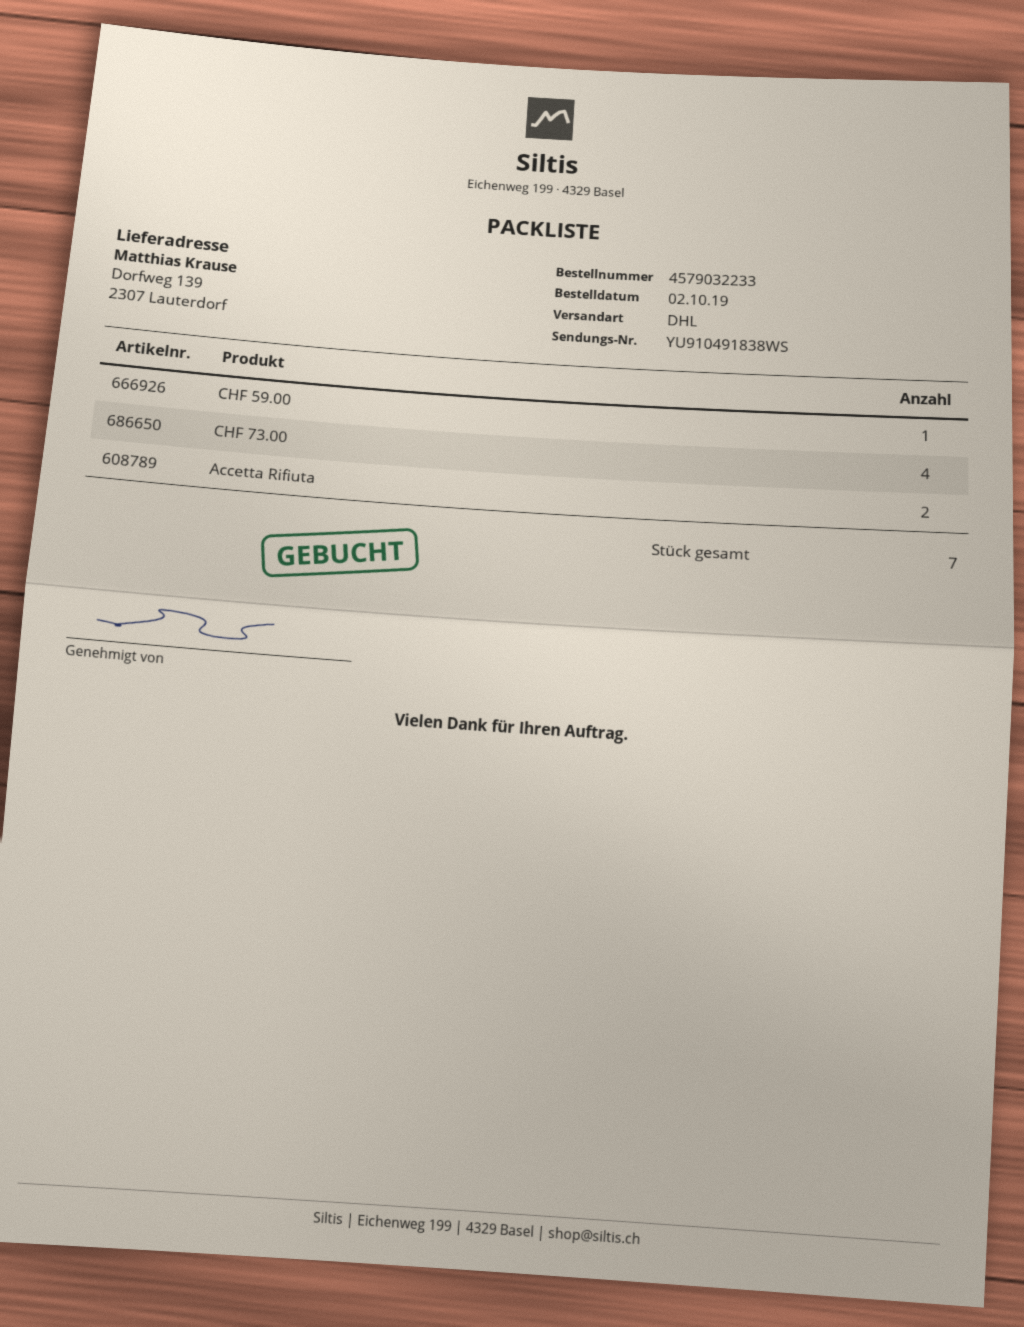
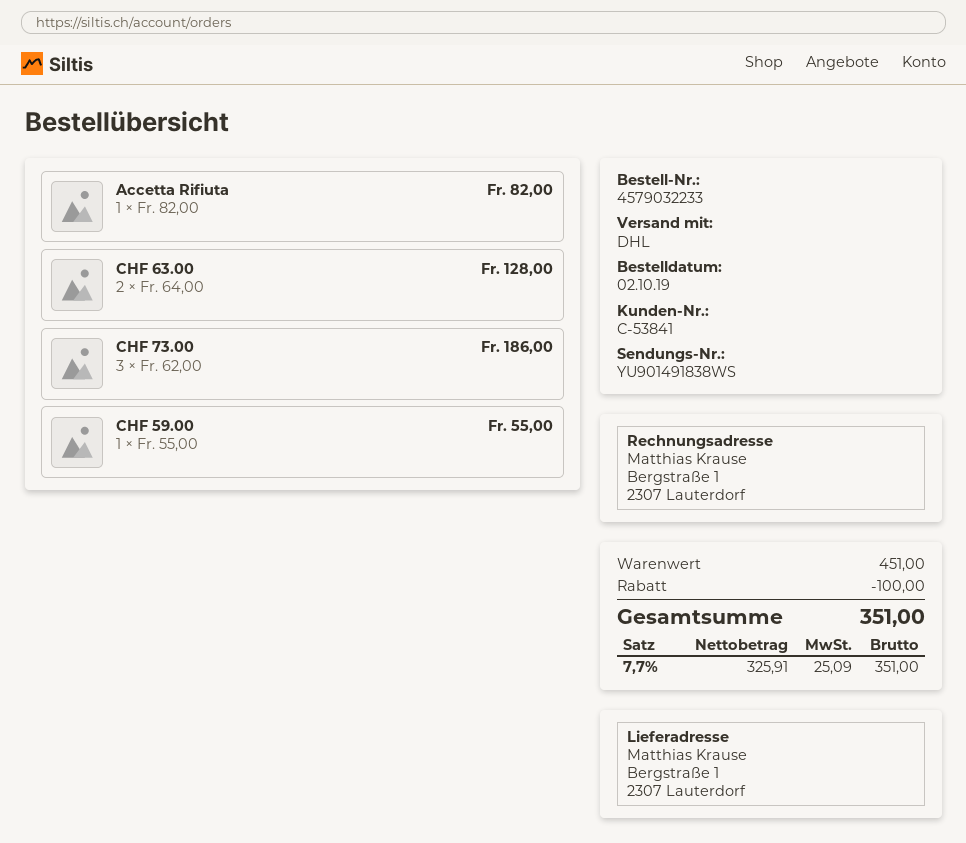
tracking number: YU910491838WS -> YU901491838WS
ship to: Dorfweg 139, 2307 Lauterdorf -> Bergstraße 1, 2307 Lauterdorf
CHF 73.00: 4 -> 3
Accetta Rifiuta: 2 -> 1
CHF 63.00: none -> 2

